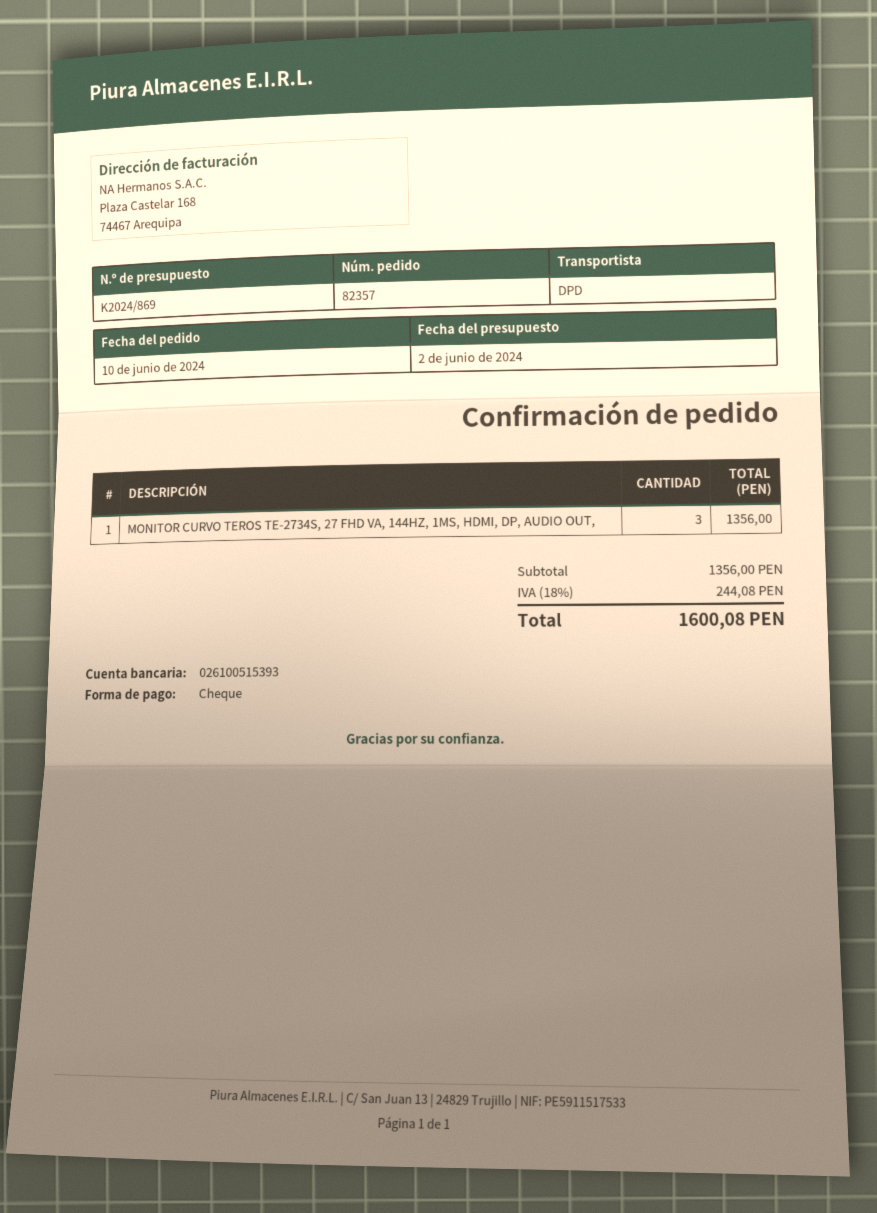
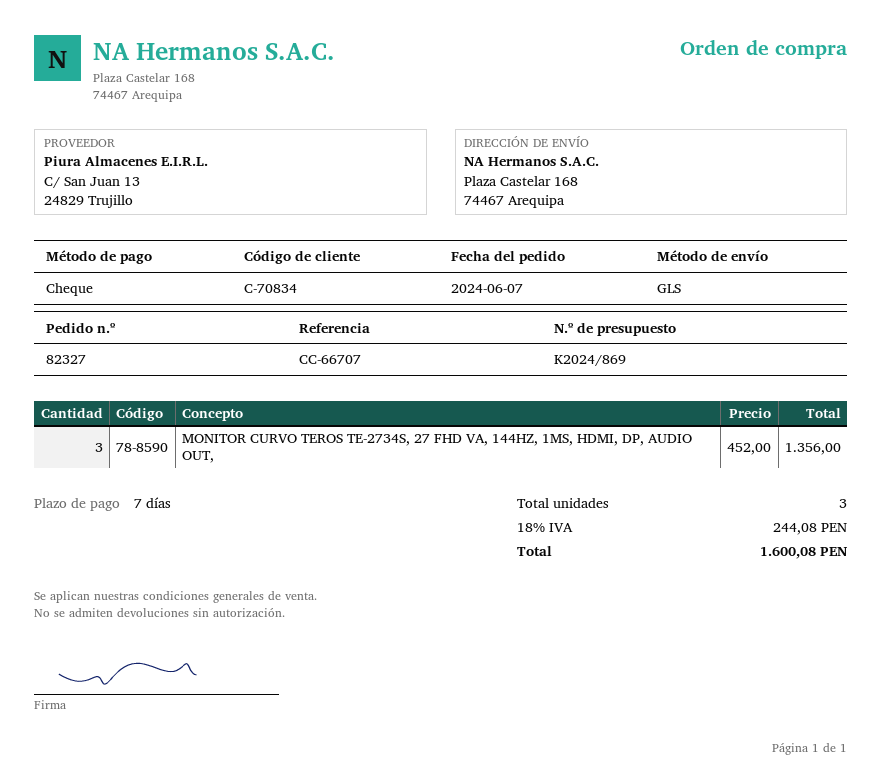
order number: 82357 -> 82327
order date: 2024-06-10 -> 2024-06-07
shipping method: DPD -> GLS

